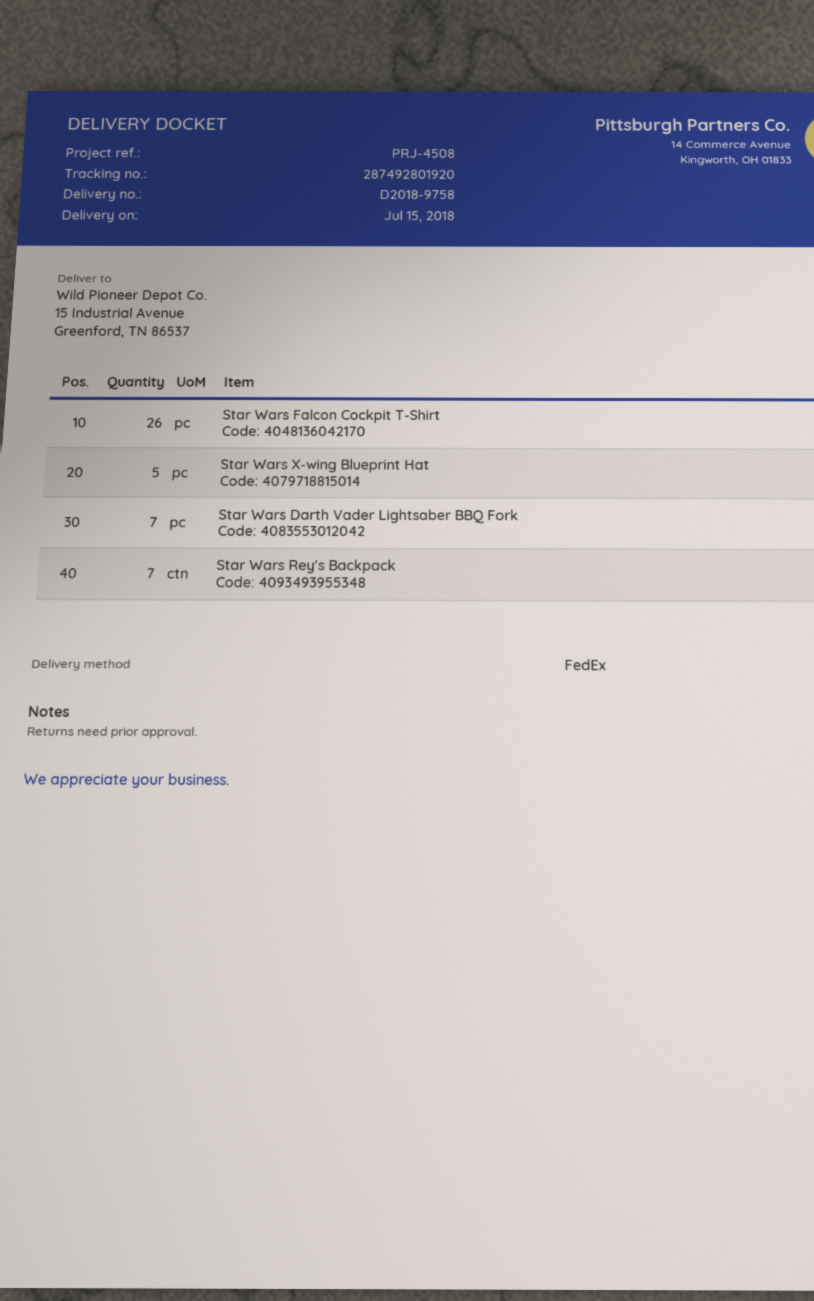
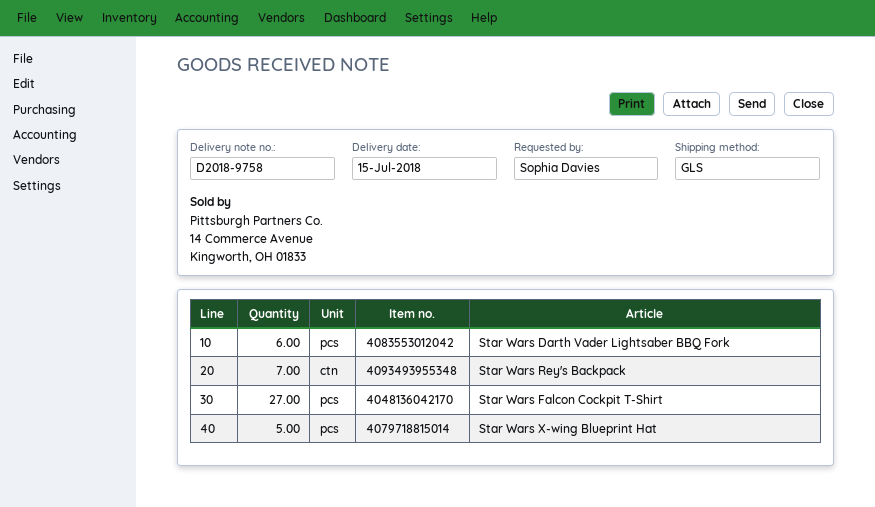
shipping method: FedEx -> GLS
Star Wars Falcon Cockpit T-Shirt: 26 -> 27
Star Wars Darth Vader Lightsaber BBQ Fork: 7 -> 6

